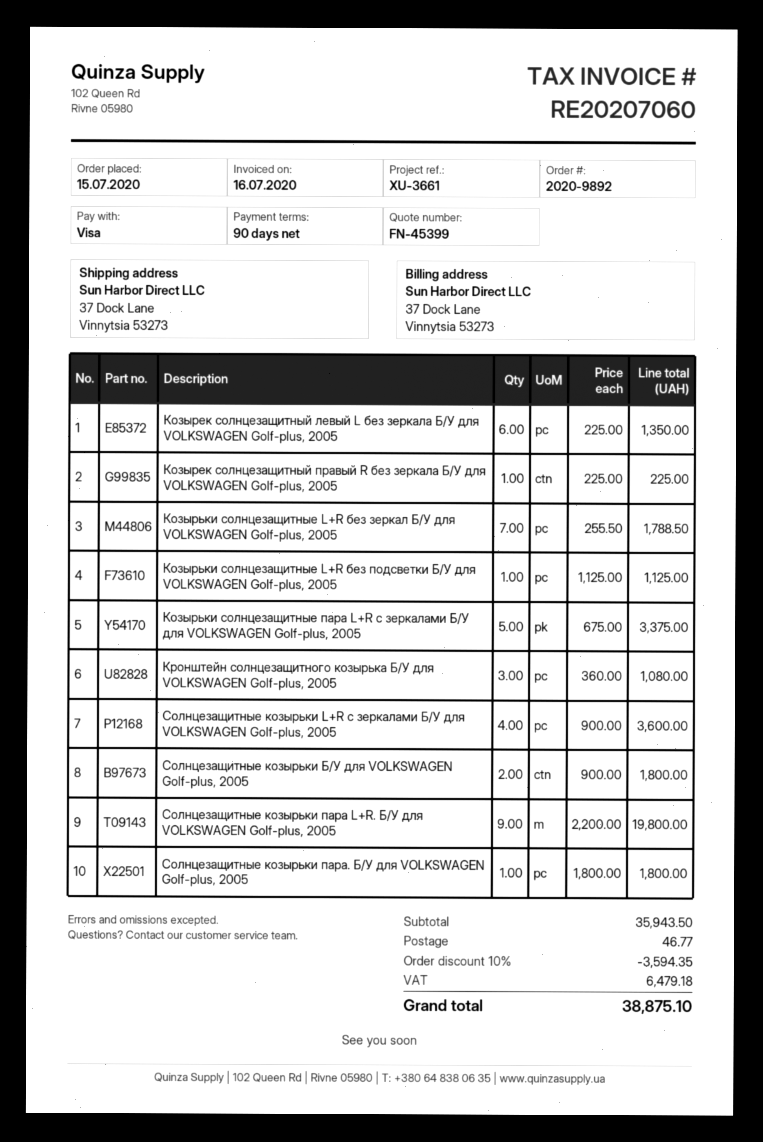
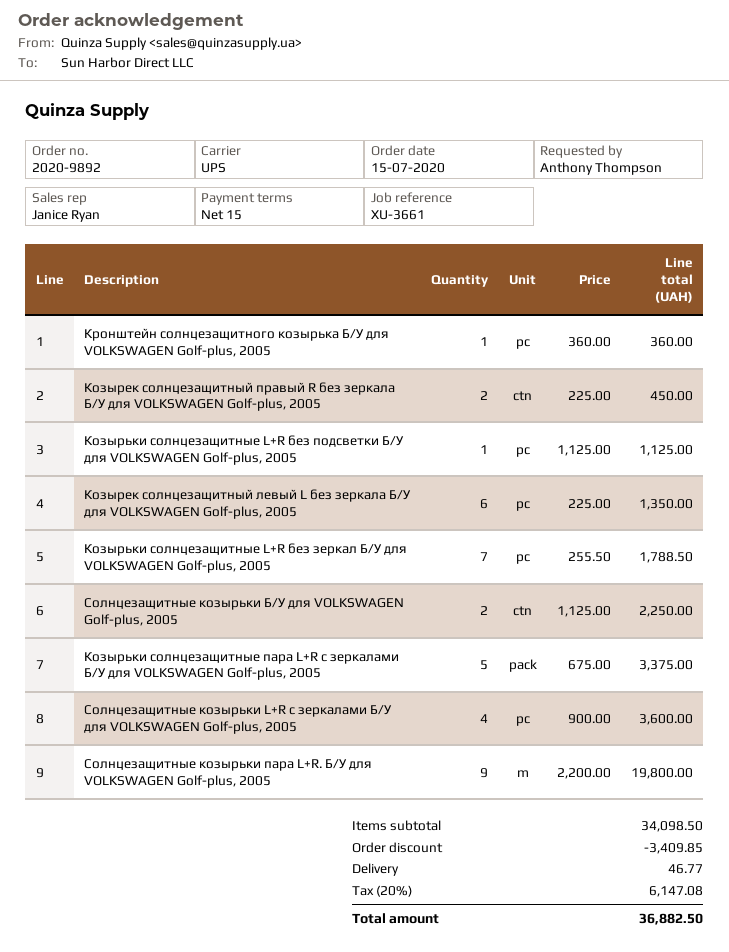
payment terms: 90 days -> 15 days
Козырек солнцезащитный правый R без зеркала Б/У для VOLKSWAGEN Golf-plus, 2005: 1 x 225.00 = 225.00 -> 2 x 225.00 = 450.00
Кронштейн солнцезащитного козырька Б/У для VOLKSWAGEN Golf-plus, 2005: 3 x 360.00 = 1080.00 -> 1 x 360.00 = 360.00
Солнцезащитные козырьки Б/У для VOLKSWAGEN Golf-plus, 2005: 2 x 900.00 = 1800.00 -> 2 x 1125.00 = 2250.00
Солнцезащитные козырьки пара. Б/У для VOLKSWAGEN Golf-plus, 2005: 1 x 1800.00 = 1800.00 -> none
subtotal: 35943.50 -> 34098.50
discount: 3594.35 -> 3409.85
tax: 6479.18 -> 6147.08
total: 38875.10 -> 36882.50

